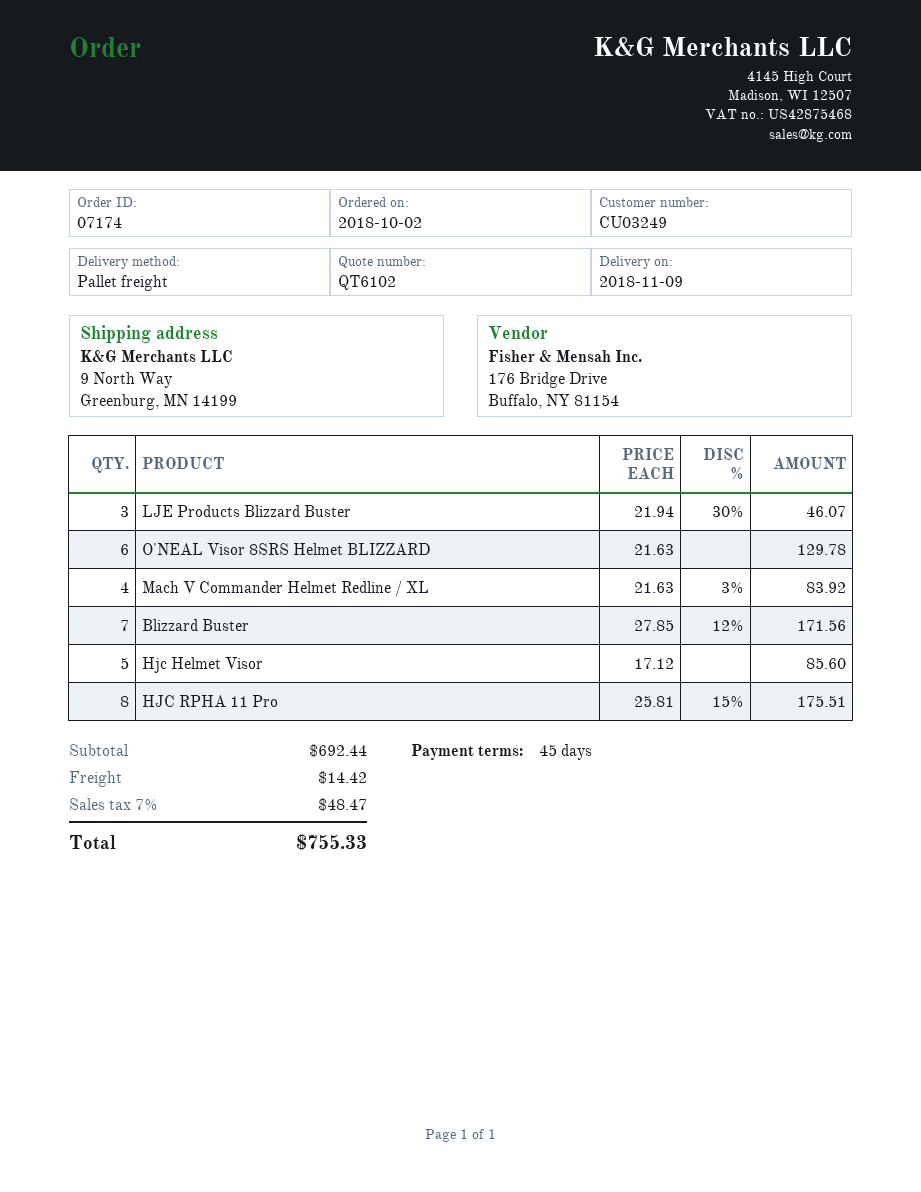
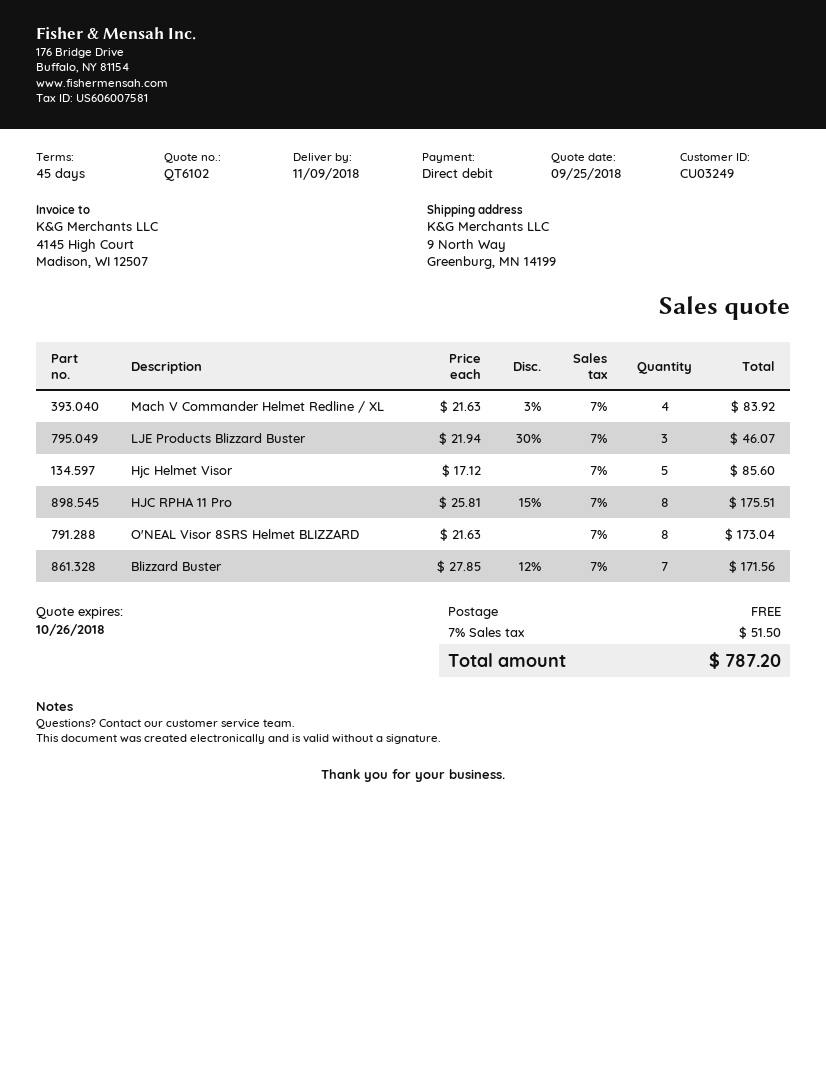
O'NEAL Visor 8SRS Helmet BLIZZARD: 6 x 21.63 = 129.78 -> 8 x 21.63 = 173.04
shipping: 14.42 -> 0.00
tax: 7% = 48.47 -> 7% = 51.50
total: 755.33 -> 787.20

